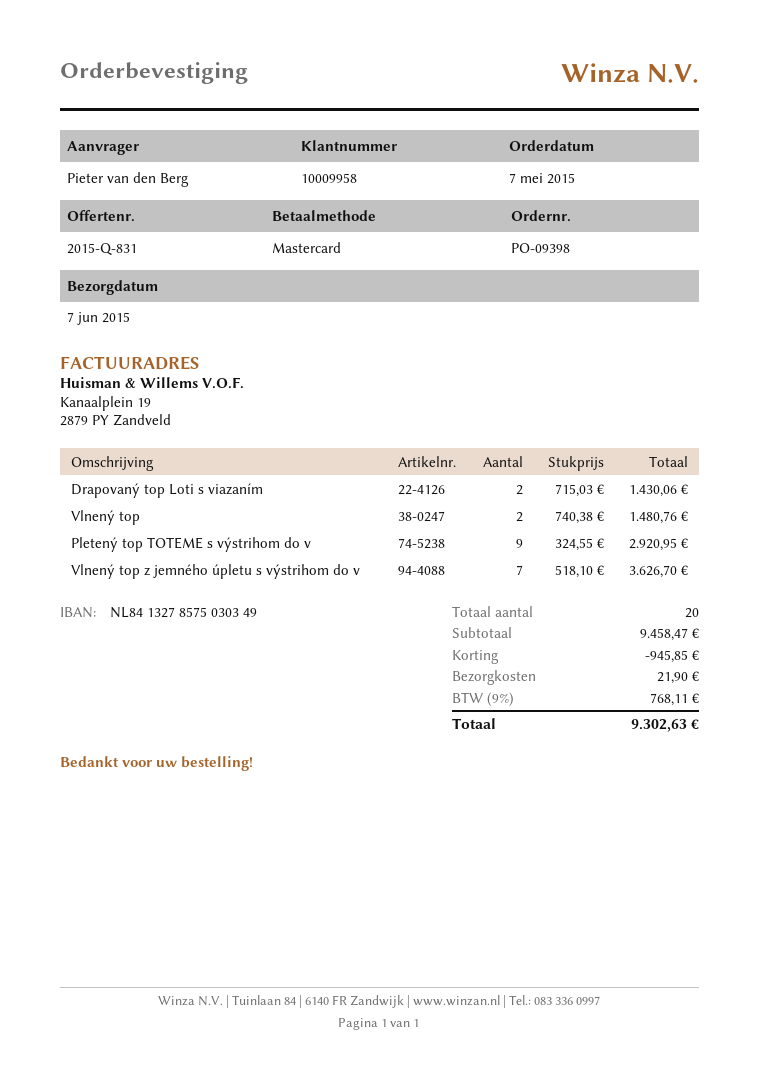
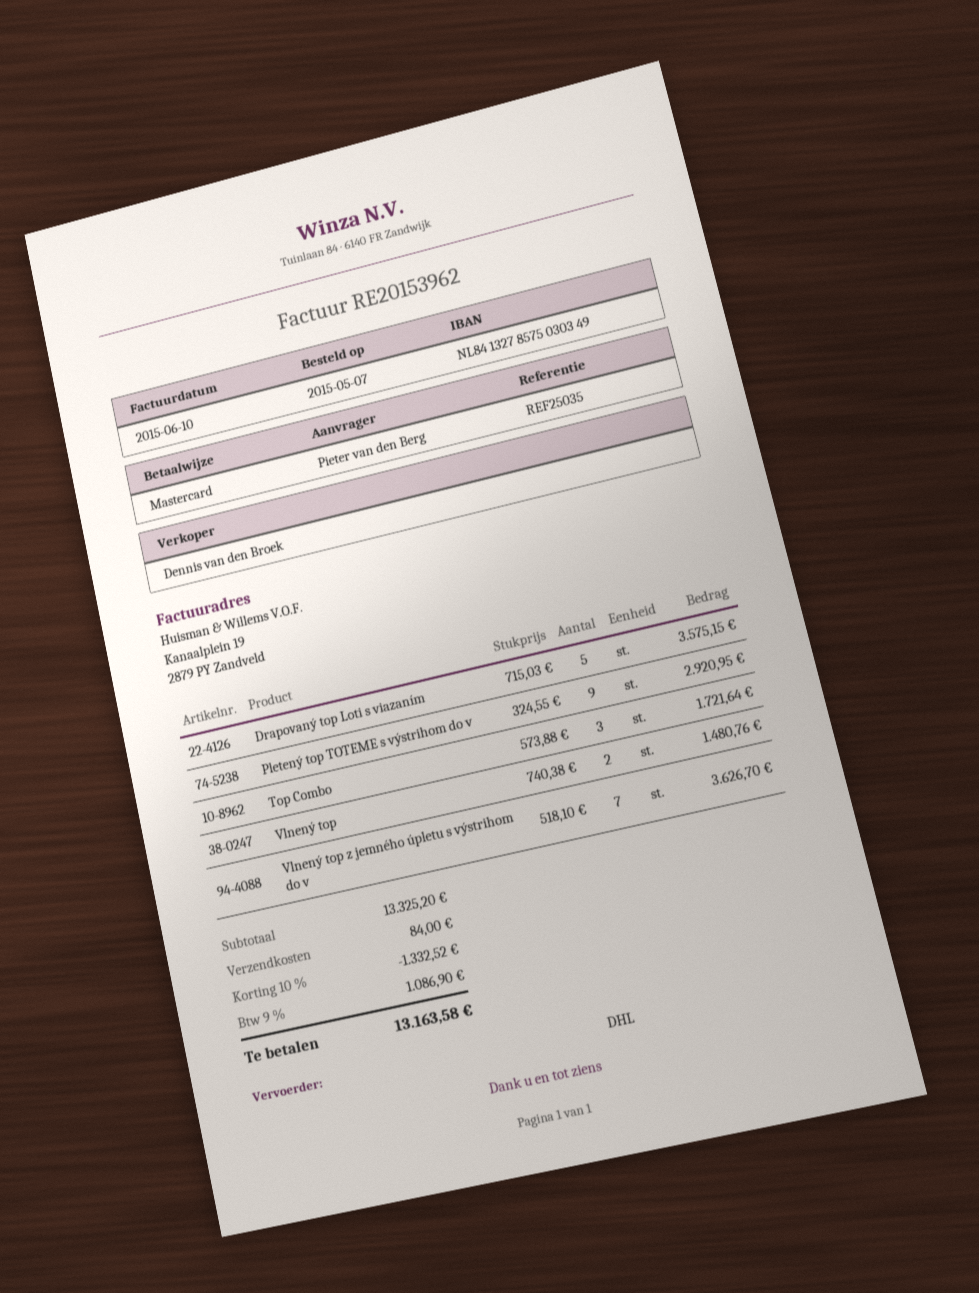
Drapovaný top Loti s viazaním: 2 x 715.03 = 1430.06 -> 5 x 715.03 = 3575.15
Top Combo: none -> 3 x 573.88 = 1721.64
subtotal: 9458.47 -> 13325.20
discount: 945.85 -> 1332.52
shipping: 21.90 -> 84.00
tax: 9% = 768.11 -> 9% = 1086.90
total: 9302.63 -> 13163.58

